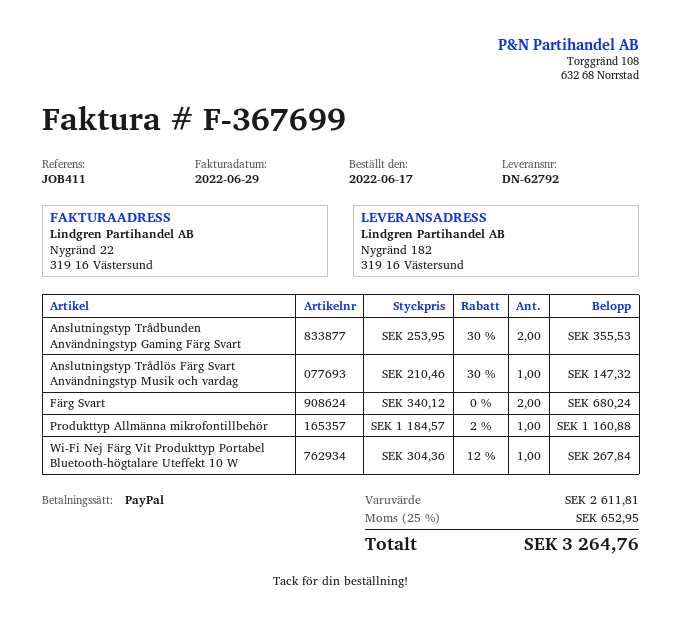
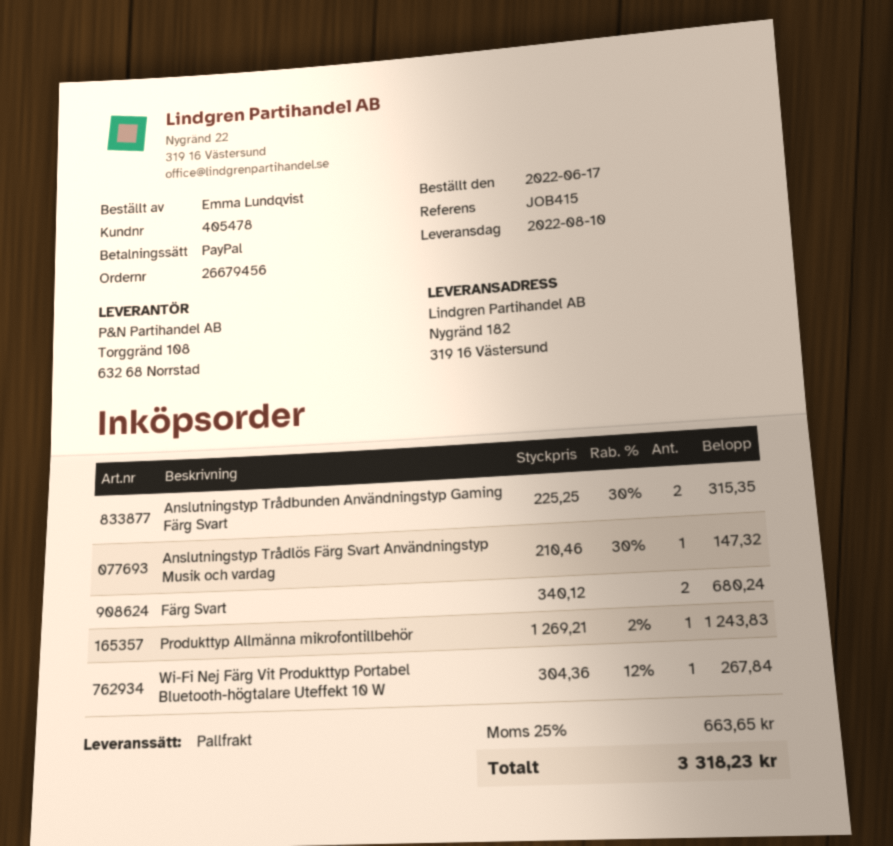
reference: JOB411 -> JOB415
Anslutningstyp Trådbunden Användningstyp Gaming Färg Svart: 2 x 253.95 - 30% = 355.53 -> 2 x 225.25 - 30% = 315.35
Produkttyp Allmänna mikrofontillbehör: 1 x 1184.57 - 2% = 1160.88 -> 1 x 1269.21 - 2% = 1243.83
tax: 25% = 652.95 -> 25% = 663.65
total: 3264.76 -> 3318.23

